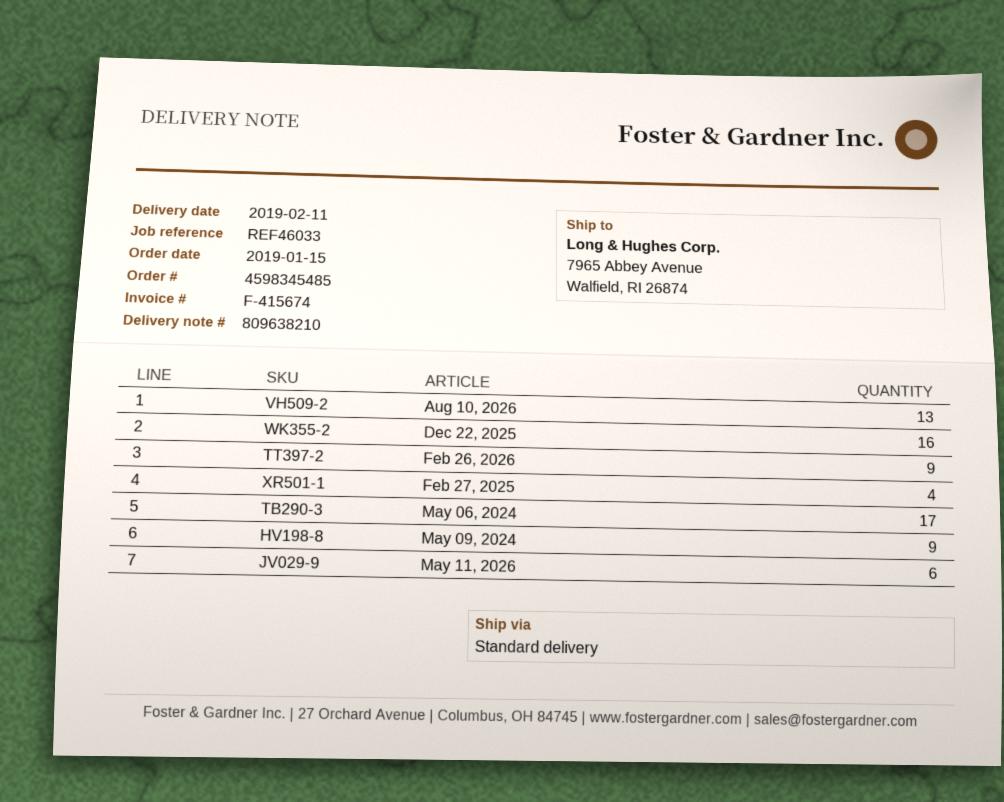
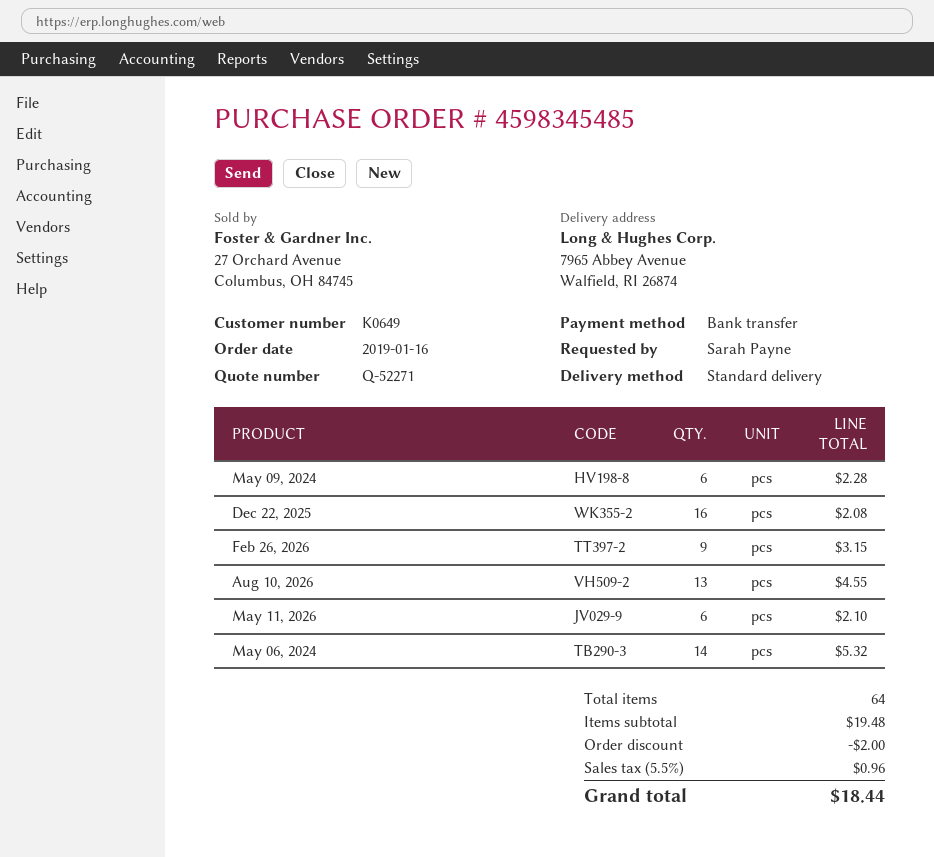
order date: 2019-01-15 -> 2019-01-16
Feb 27, 2025: 4 -> none
May 06, 2024: 17 -> 14
May 09, 2024: 9 -> 6

